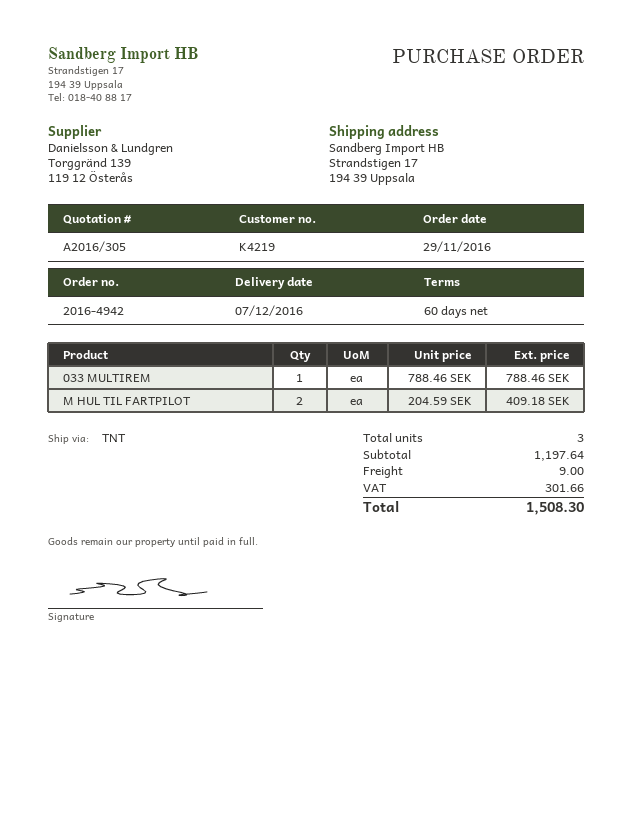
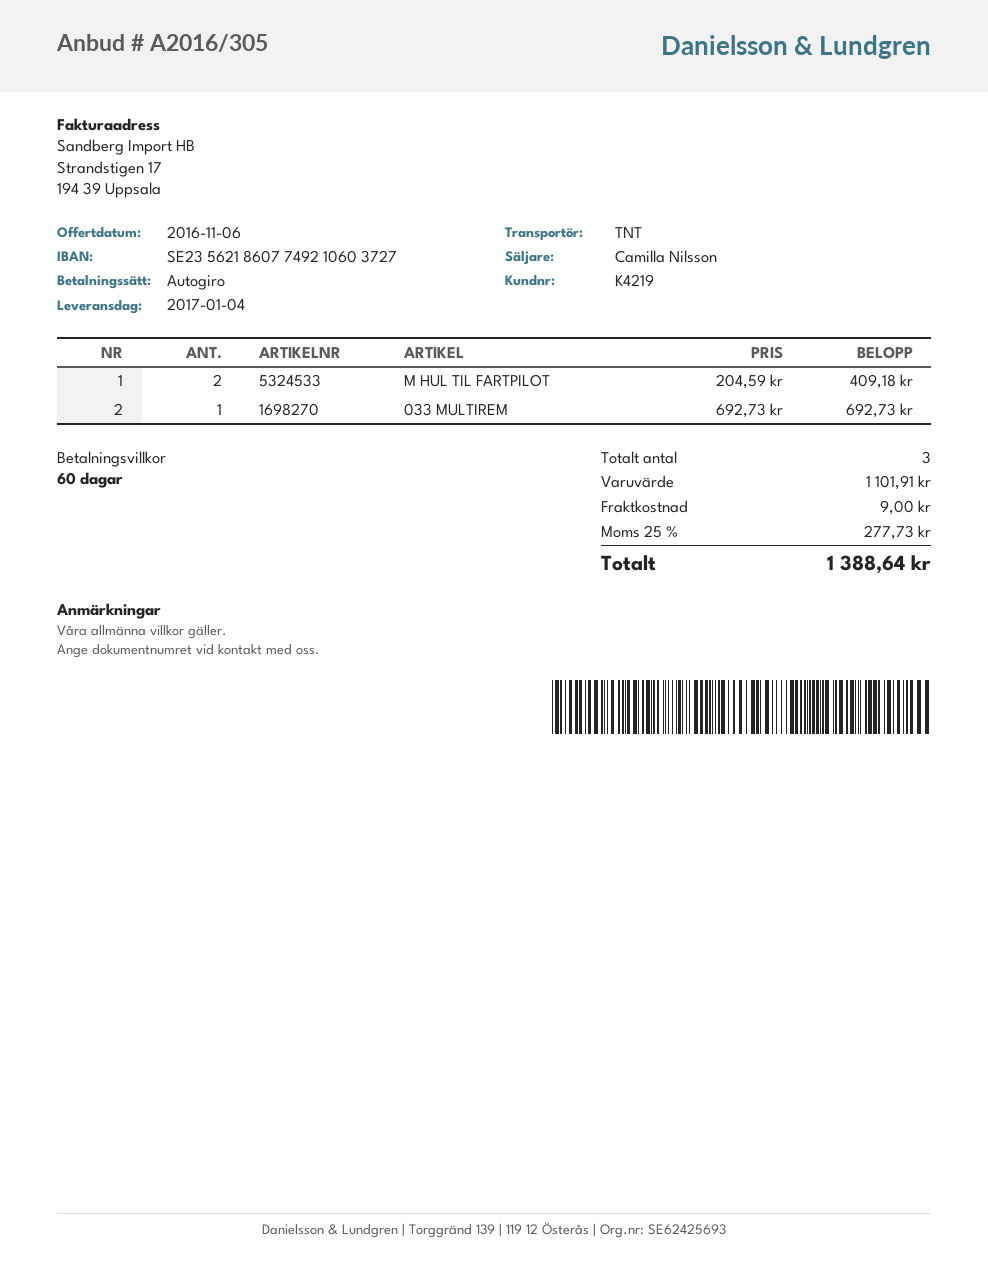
delivery date: 2016-12-07 -> 2017-01-04
033 MULTIREM: 1 x 788.46 = 788.46 -> 1 x 692.73 = 692.73
subtotal: 1197.64 -> 1101.91
tax: 301.66 -> 277.73
total: 1508.30 -> 1388.64

